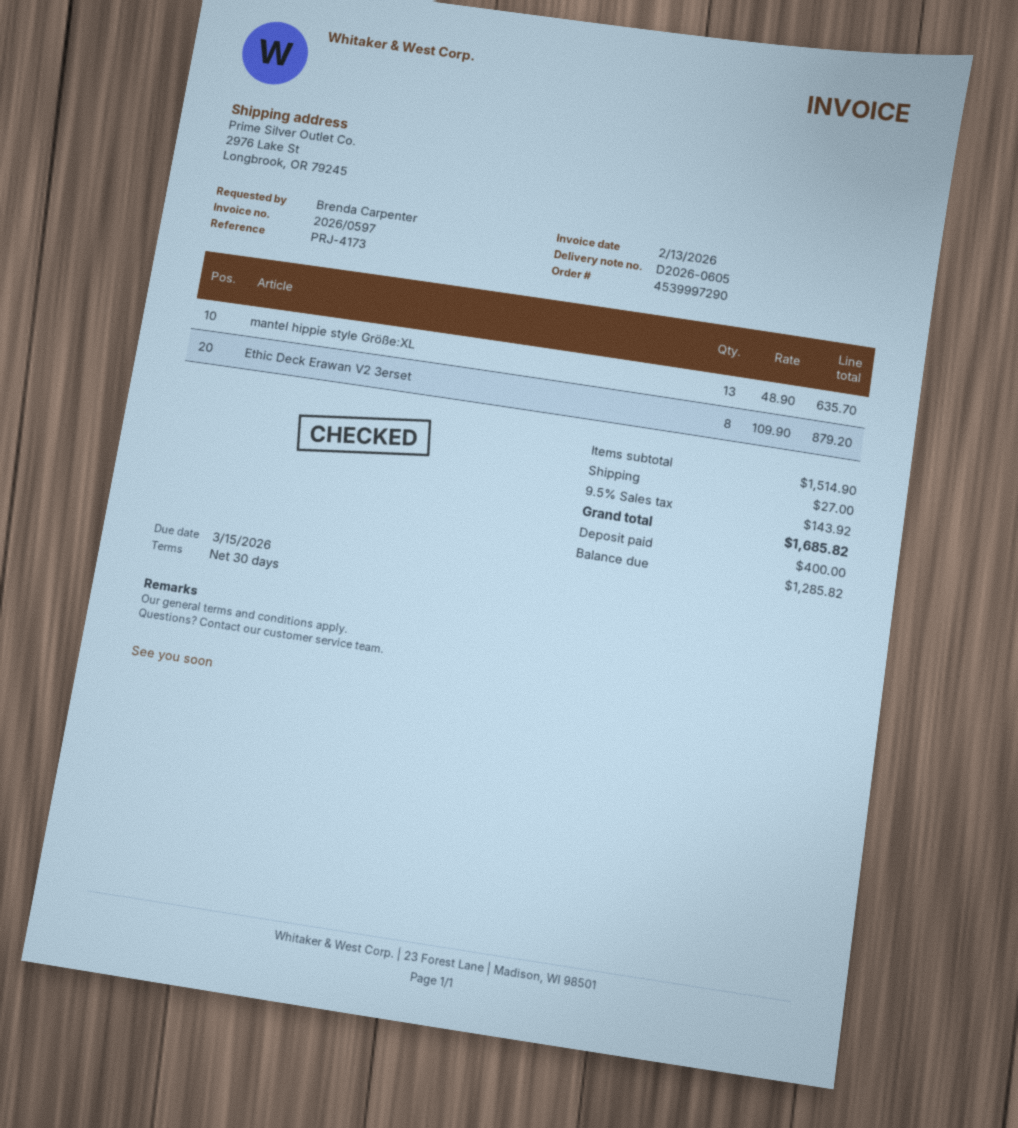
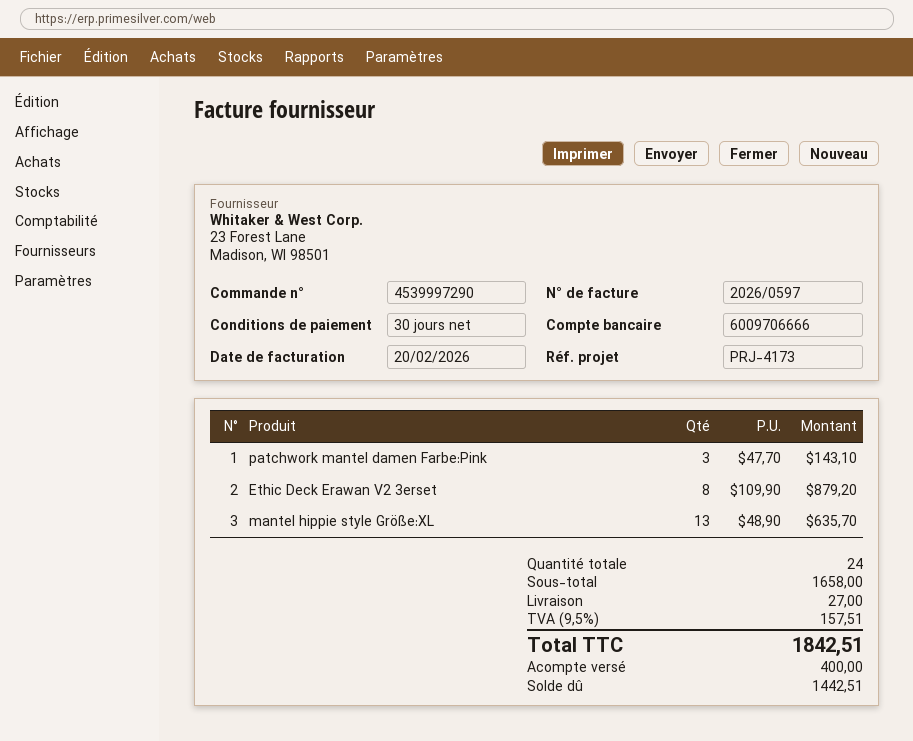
invoice date: 2026-02-13 -> 2026-02-20
patchwork mantel damen Farbe:Pink: none -> 3 x 47.70 = 143.10
subtotal: 1514.90 -> 1658.00
tax: 9.5% = 143.92 -> 9.5% = 157.51
total: 1685.82 -> 1842.51
balance: 1285.82 -> 1442.51

